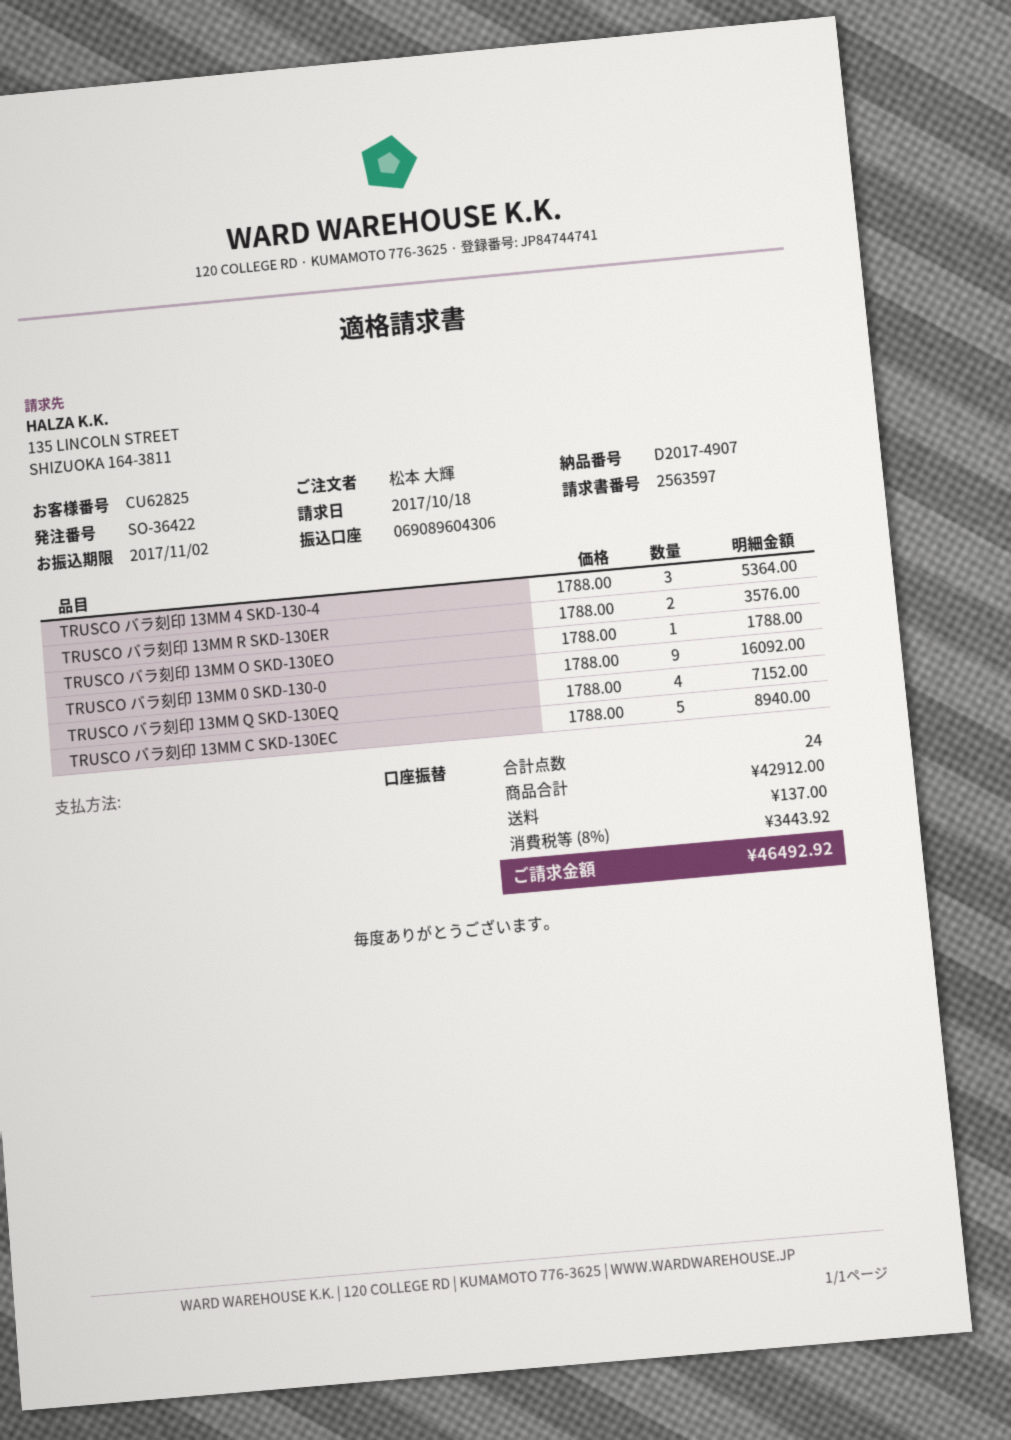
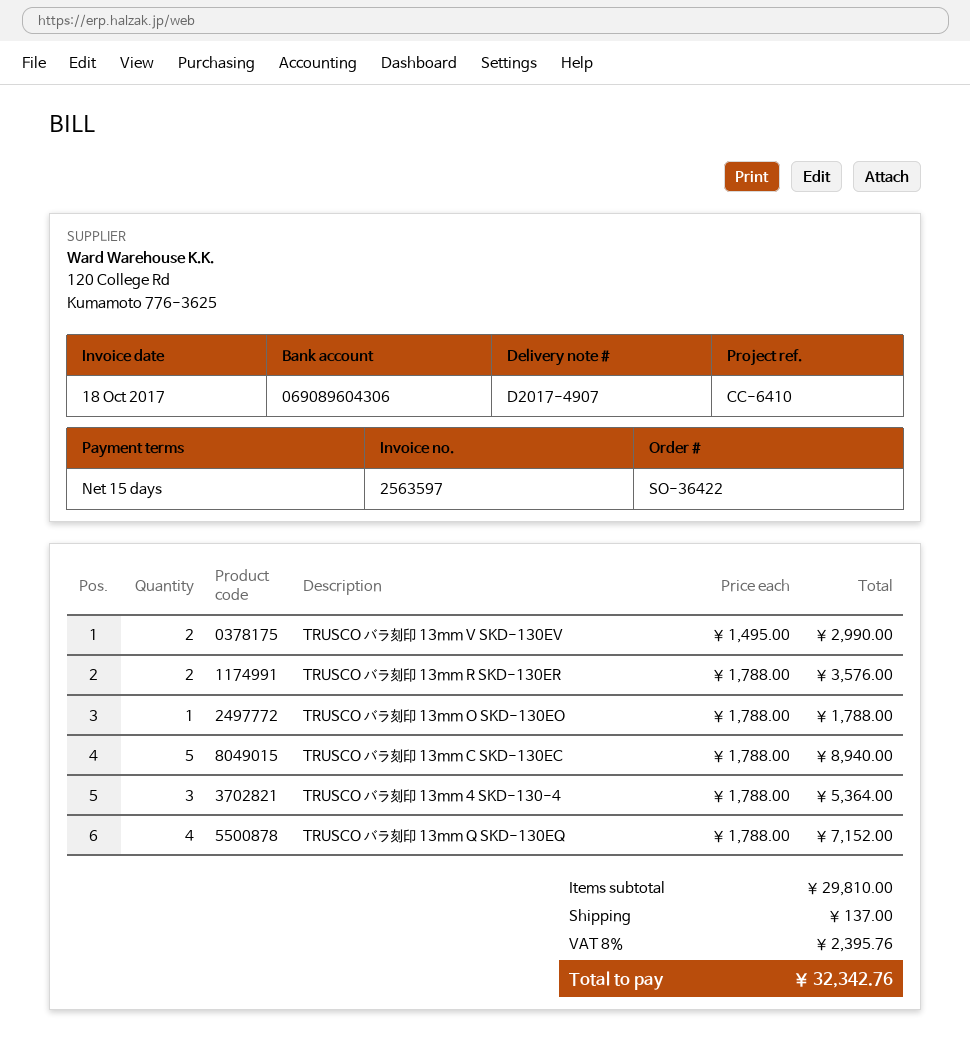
TRUSCO バラ刻印 13MM 0 SKD-130-0: 9 x 1788.00 = 16092.00 -> none
TRUSCO バラ刻印 13mm V SKD-130EV: none -> 2 x 1495.00 = 2990.00
subtotal: 42912.00 -> 29810.00
tax: 8% = 3443.92 -> 8% = 2395.76
total: 46492.92 -> 32342.76

